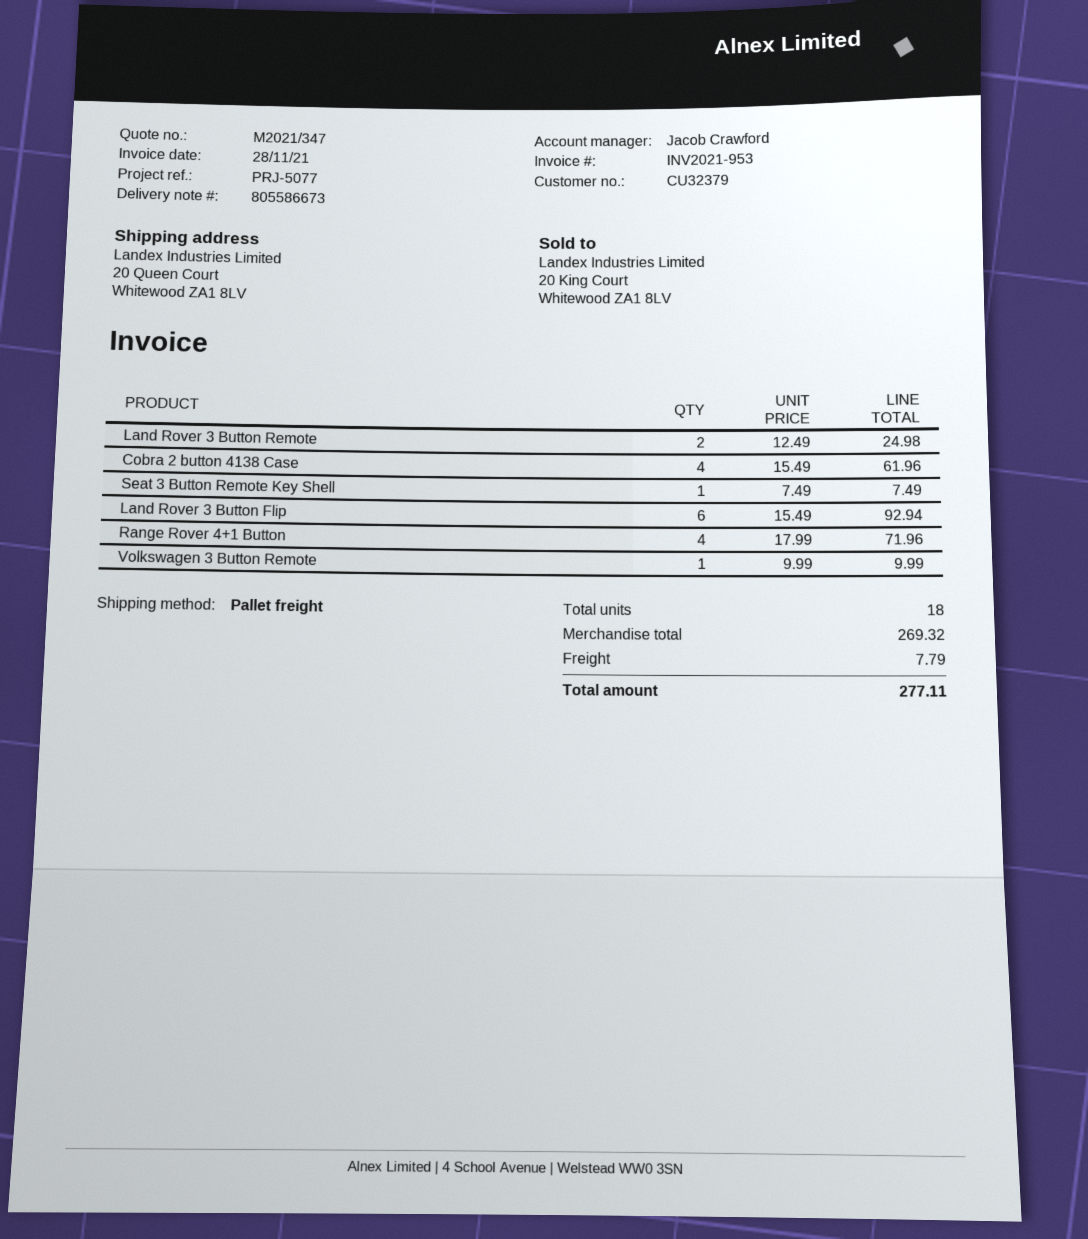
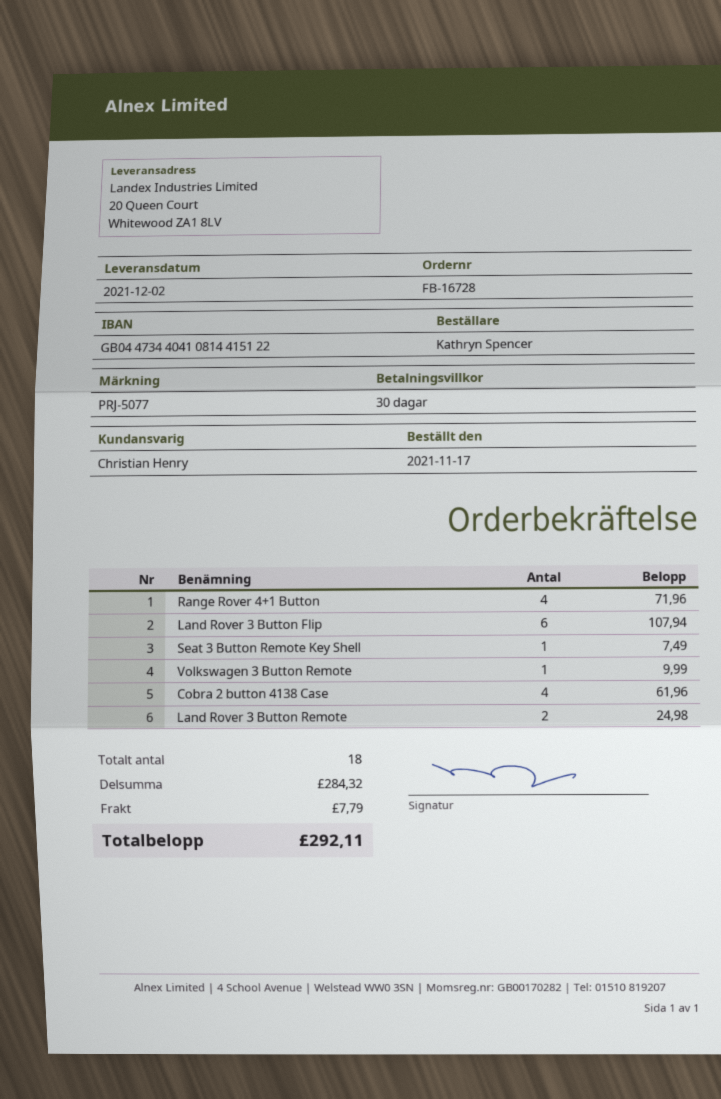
sales rep: Jacob Crawford -> Christian Henry
Land Rover 3 Button Flip: 6 for 92.94 -> 6 for 107.94
subtotal: 269.32 -> 284.32
total: 277.11 -> 292.11

